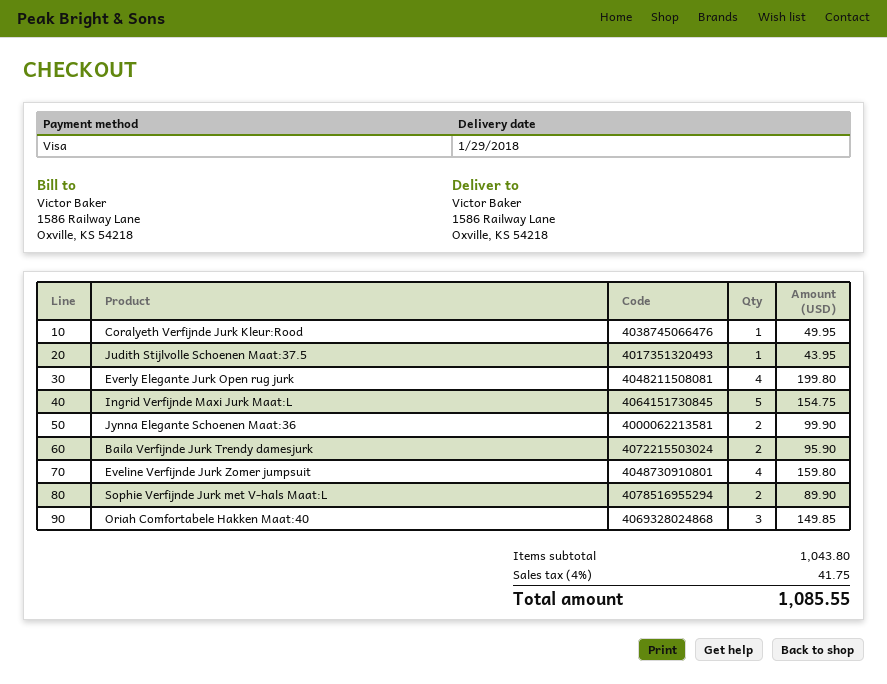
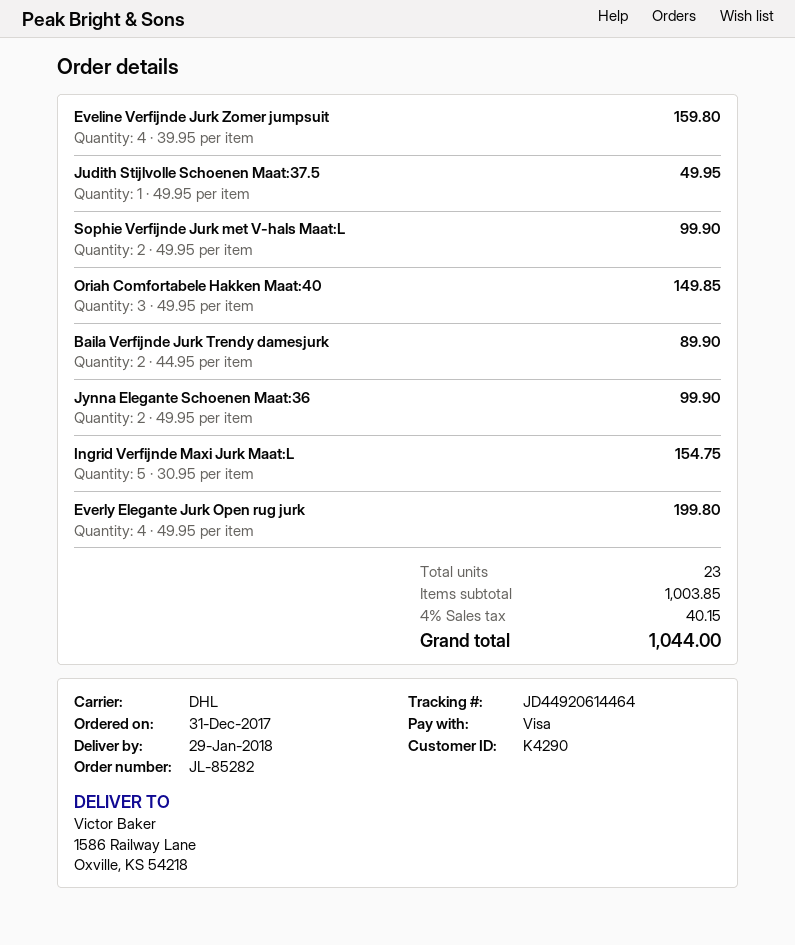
Coralyeth Verfijnde Jurk Kleur:Rood: 1 for 49.95 -> none
Judith Stijlvolle Schoenen Maat:37.5: 1 for 43.95 -> 1 for 49.95
Baila Verfijnde Jurk Trendy damesjurk: 2 for 95.90 -> 2 for 89.90
Sophie Verfijnde Jurk met V-hals Maat:L: 2 for 89.90 -> 2 for 99.90
subtotal: 1043.80 -> 1003.85
tax: 4% = 41.75 -> 4% = 40.15
total: 1085.55 -> 1044.00

